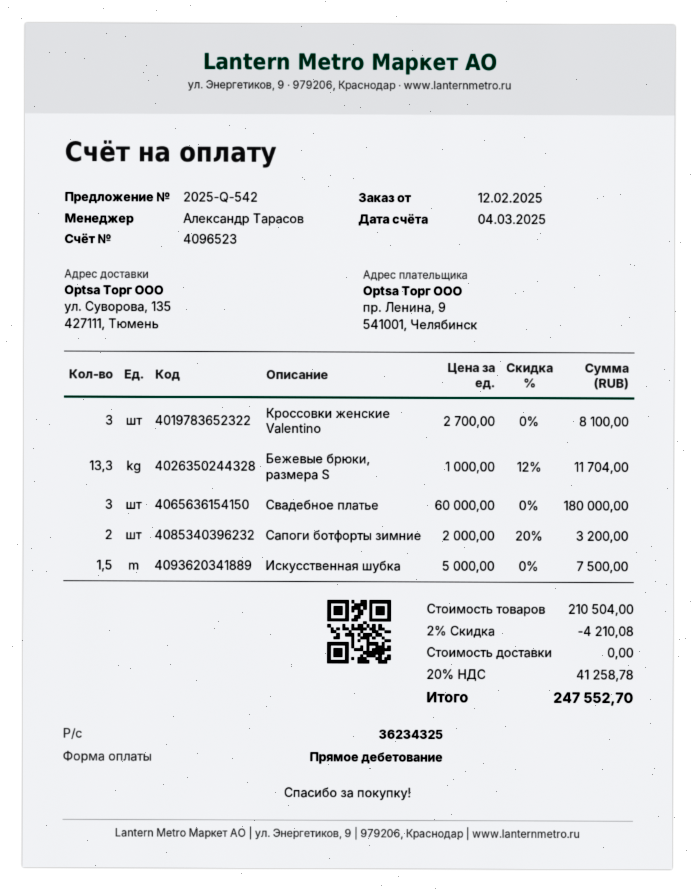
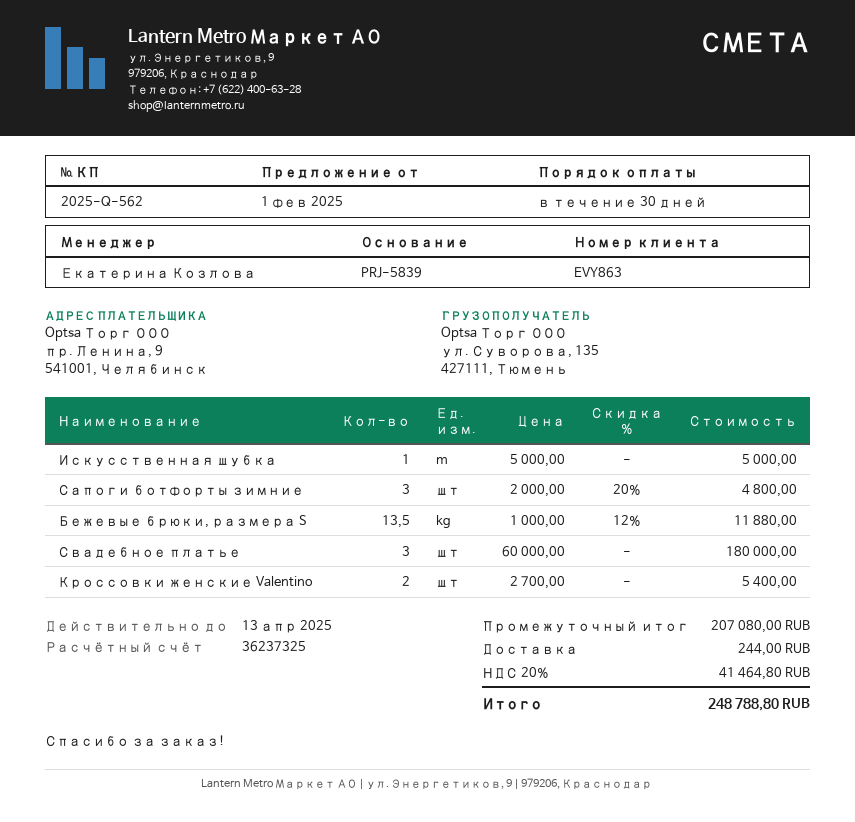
quote number: 2025-Q-542 -> 2025-Q-562
sales rep: Александр Тарасов -> Екатерина Козлова
bank account: 36234325 -> 36237325
Кроссовки женские Valentino: 3 x 2700.00 = 8100.00 -> 2 x 2700.00 = 5400.00
Бежевые брюки, размера S: 13.3 x 1000.00 - 12% = 11704.00 -> 13.5 x 1000.00 - 12% = 11880.00
Сапоги ботфорты зимние: 2 x 2000.00 - 20% = 3200.00 -> 3 x 2000.00 - 20% = 4800.00
Искусственная шубка: 1.5 x 5000.00 = 7500.00 -> 1 x 5000.00 = 5000.00
subtotal: 210504.00 -> 207080.00
discount: 2% = 4210.08 -> none
shipping: 0.00 -> 244.00
tax: 20% = 41258.78 -> 20% = 41464.80
total: 247552.70 -> 248788.80

